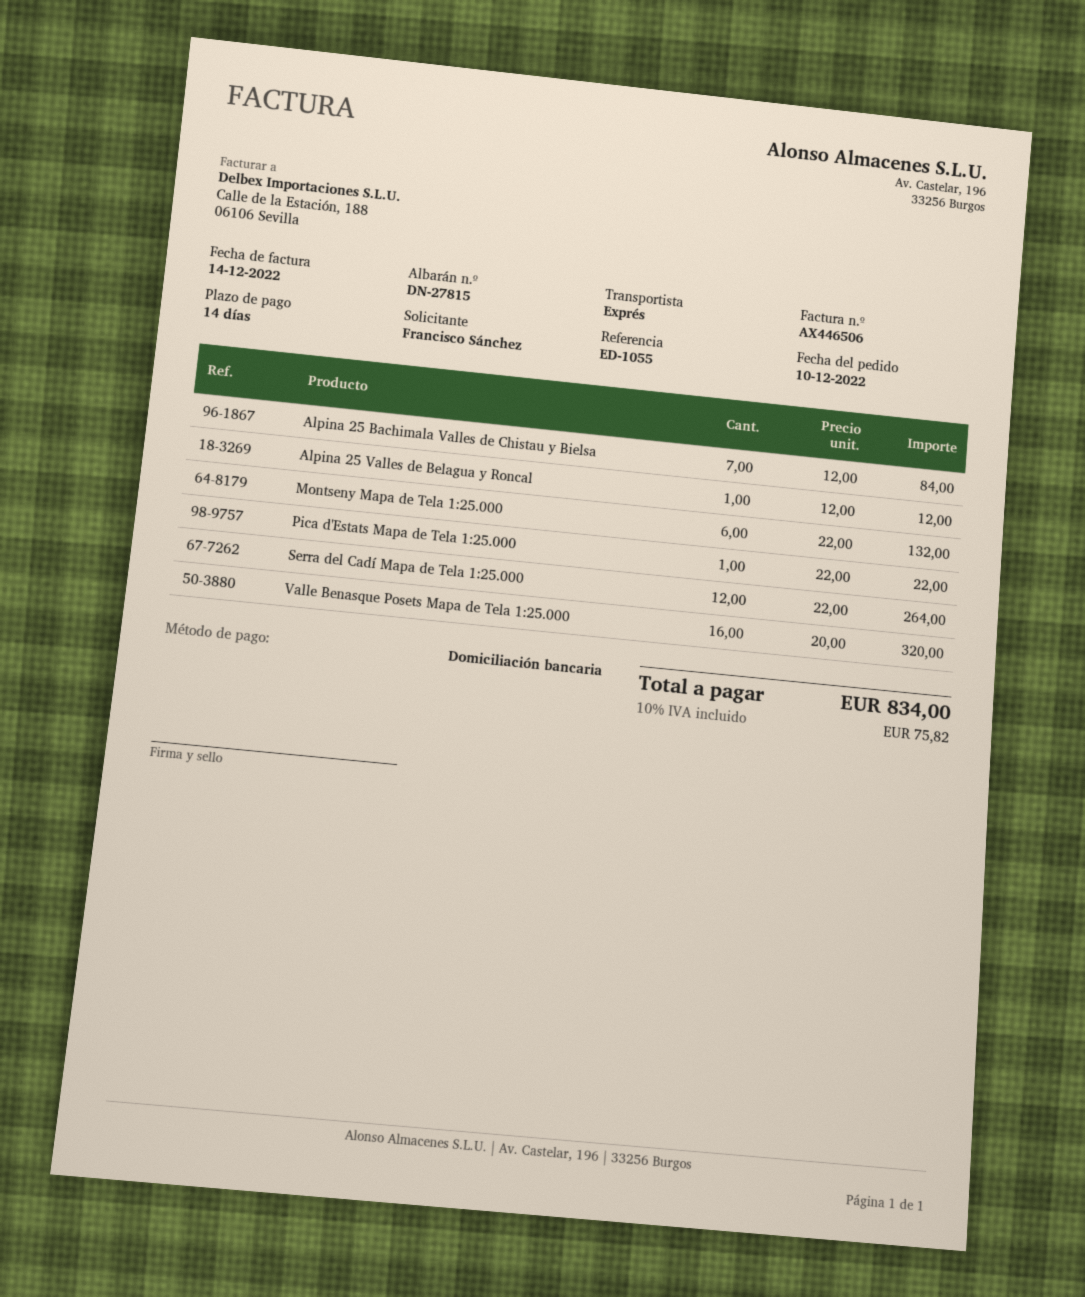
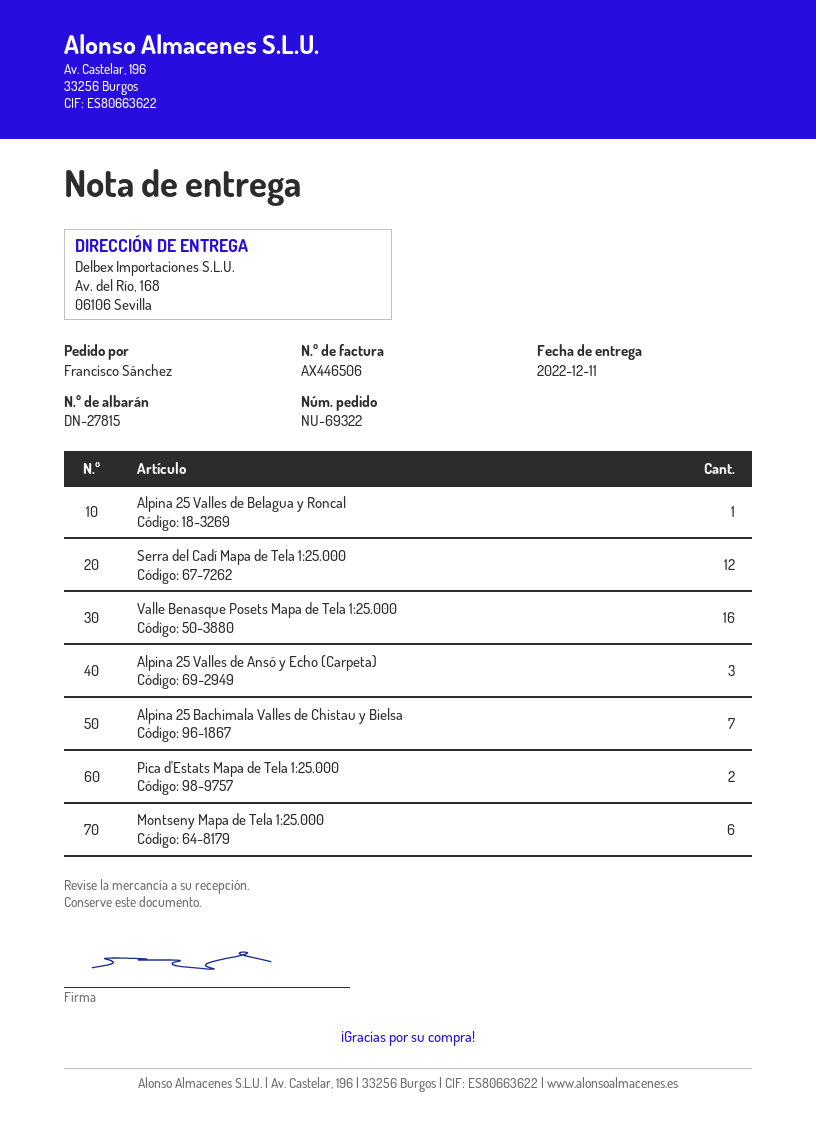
Pica d'Estats Mapa de Tela 1:25.000: 1 -> 2
Alpina 25 Valles de Ansó y Echo (Carpeta): none -> 3

